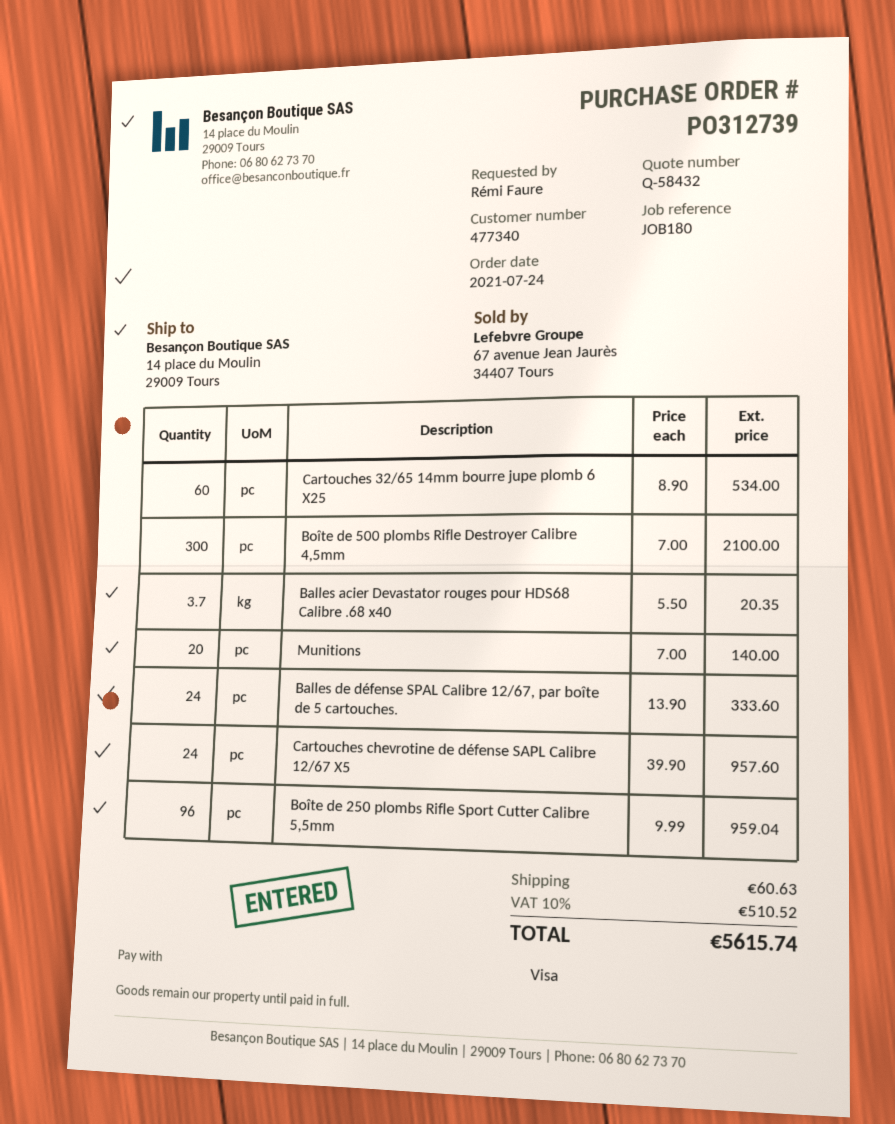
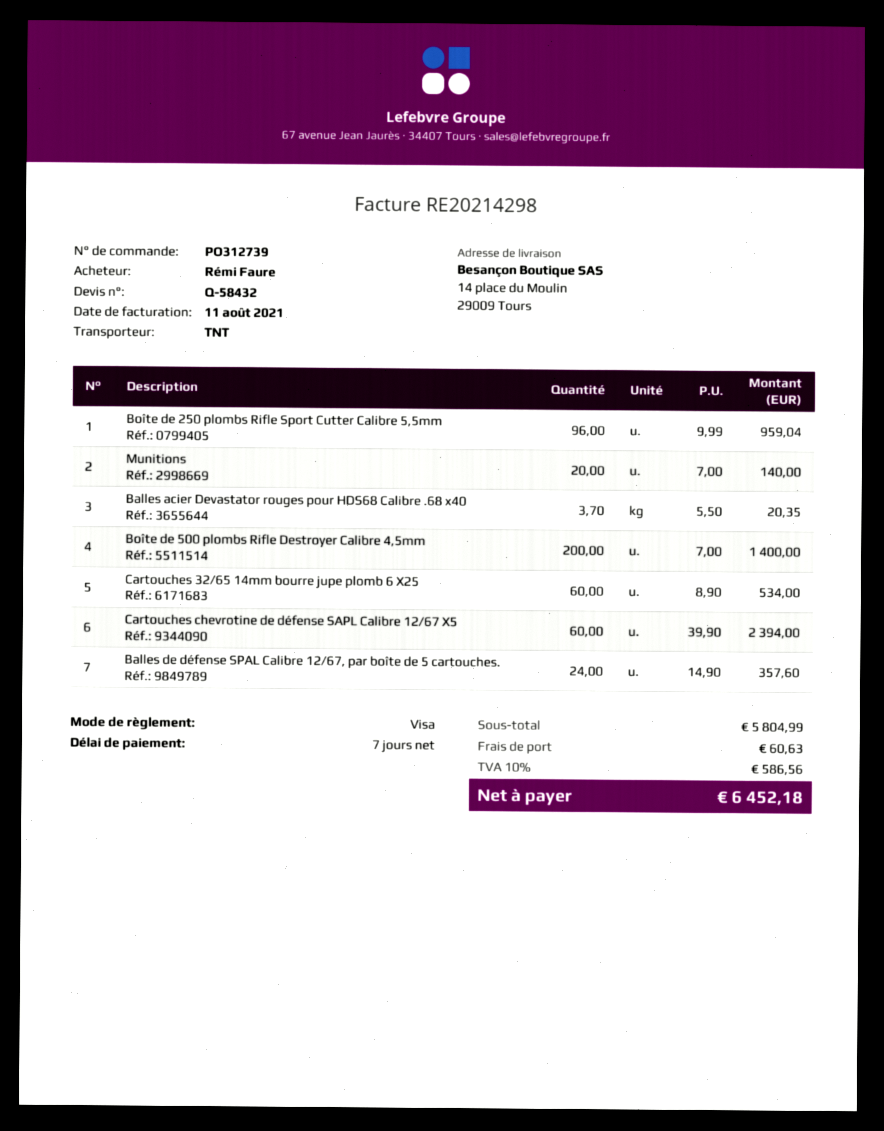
Boîte de 500 plombs Rifle Destroyer Calibre 4,5mm: 300 x 7.00 = 2100.00 -> 200 x 7.00 = 1400.00
Balles de défense SPAL Calibre 12/67, par boîte de 5 cartouches.: 24 x 13.90 = 333.60 -> 24 x 14.90 = 357.60
Cartouches chevrotine de défense SAPL Calibre 12/67 X5: 24 x 39.90 = 957.60 -> 60 x 39.90 = 2394.00
tax: 10% = 510.52 -> 10% = 586.56
total: 5615.74 -> 6452.18

